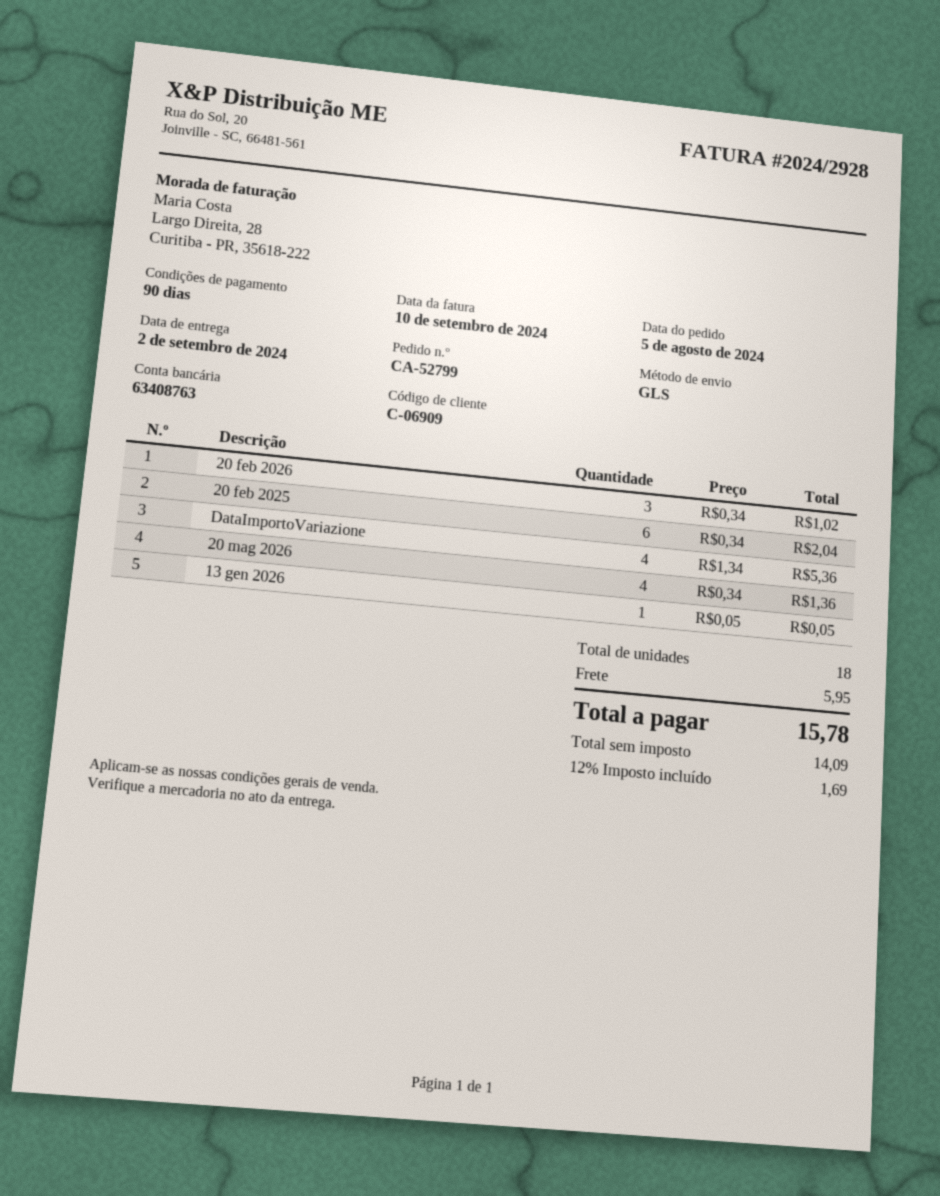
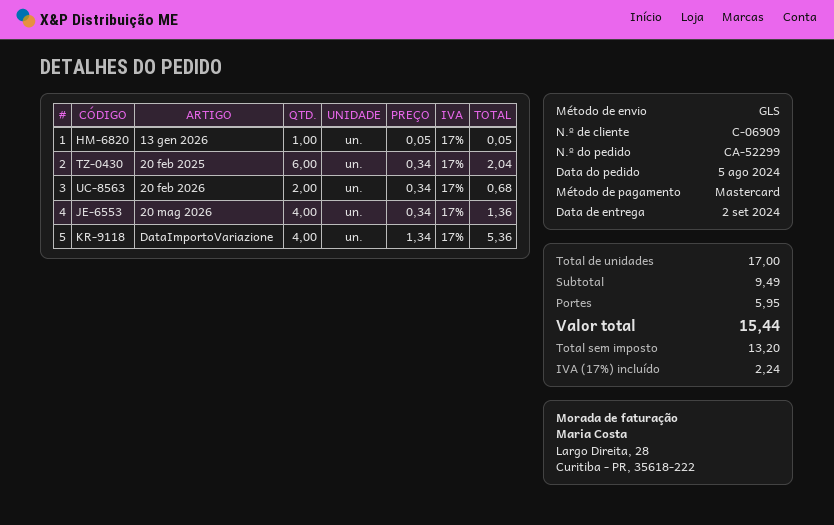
order number: CA-52799 -> CA-52299
20 feb 2026: 3 x 0.34 = 1.02 -> 2 x 0.34 = 0.68
total quantity: 18 -> 17
net: 14.09 -> 13.20
tax: 12% = 1.69 -> 17% = 2.24
total: 15.78 -> 15.44

